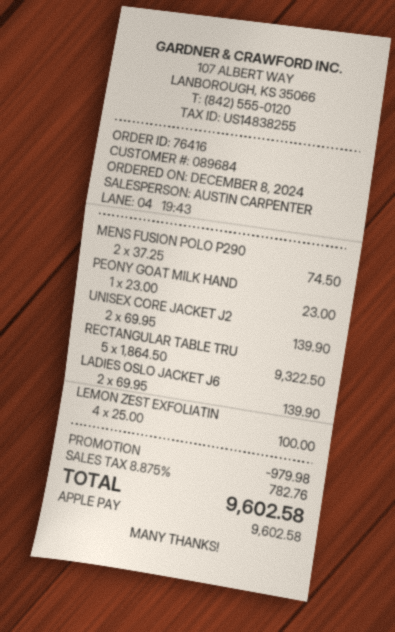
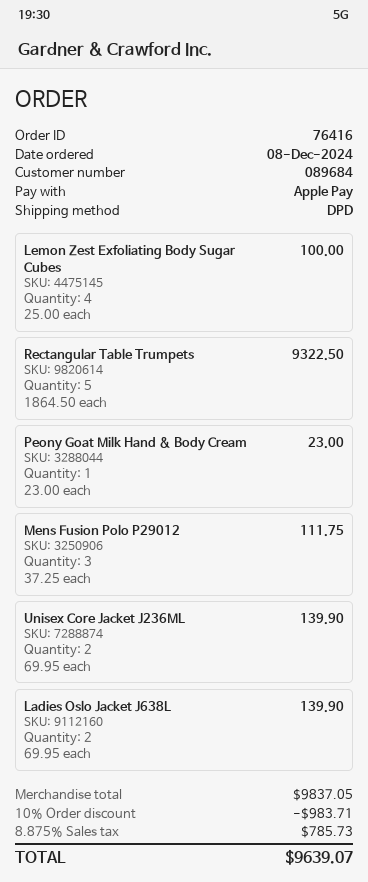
MENS FUSION POLO P290: 2 x 37.25 = 74.50 -> 3 x 37.25 = 111.75
discount: 979.98 -> 983.71
tax: 8.875% = 782.76 -> 8.875% = 785.73
total: 9602.58 -> 9639.07

